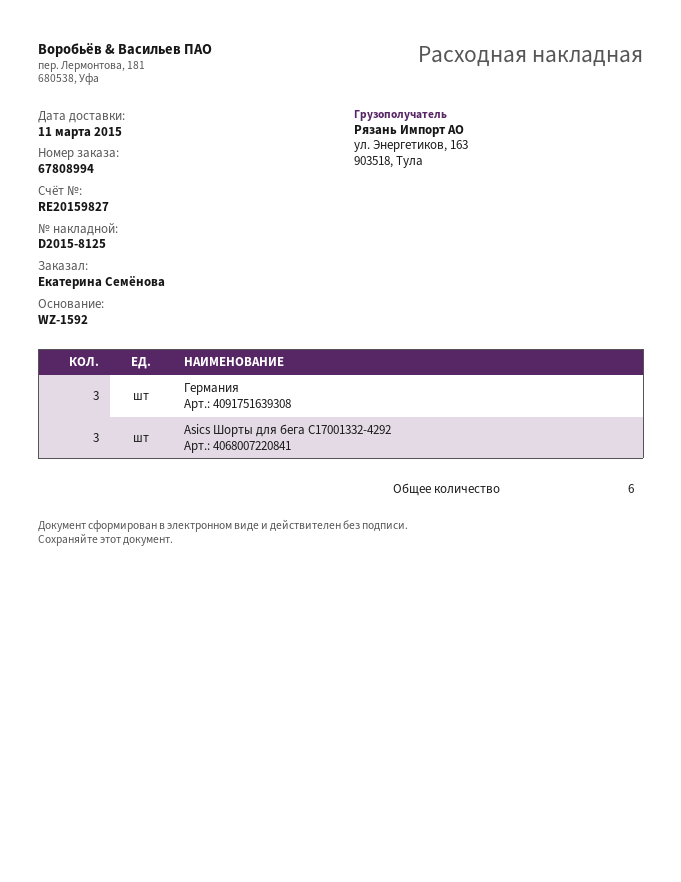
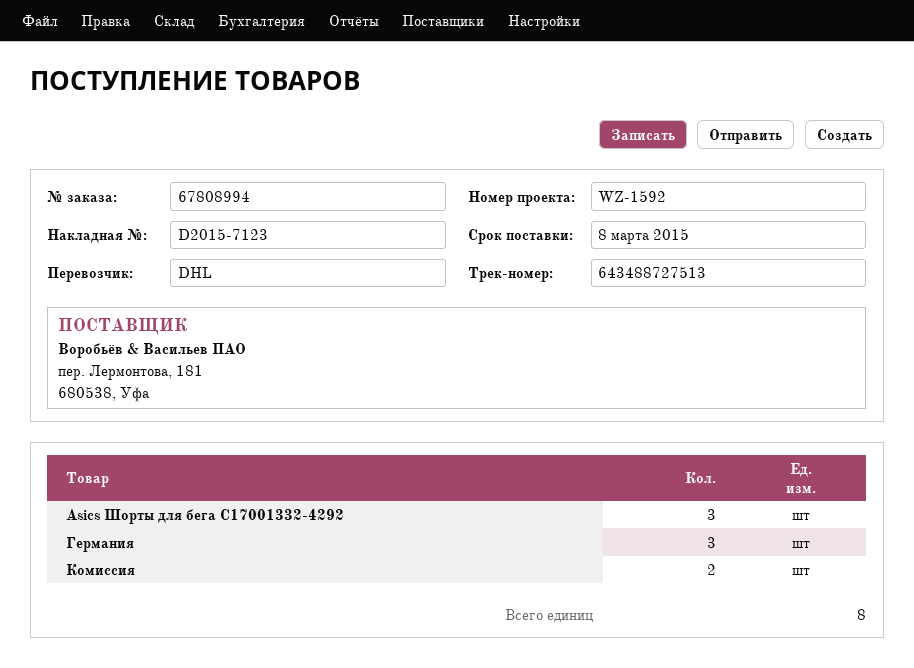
delivery note number: D2015-8125 -> D2015-7123
delivery date: 2015-03-11 -> 2015-03-08
Комиссия: none -> 2
total quantity: 6 -> 8

